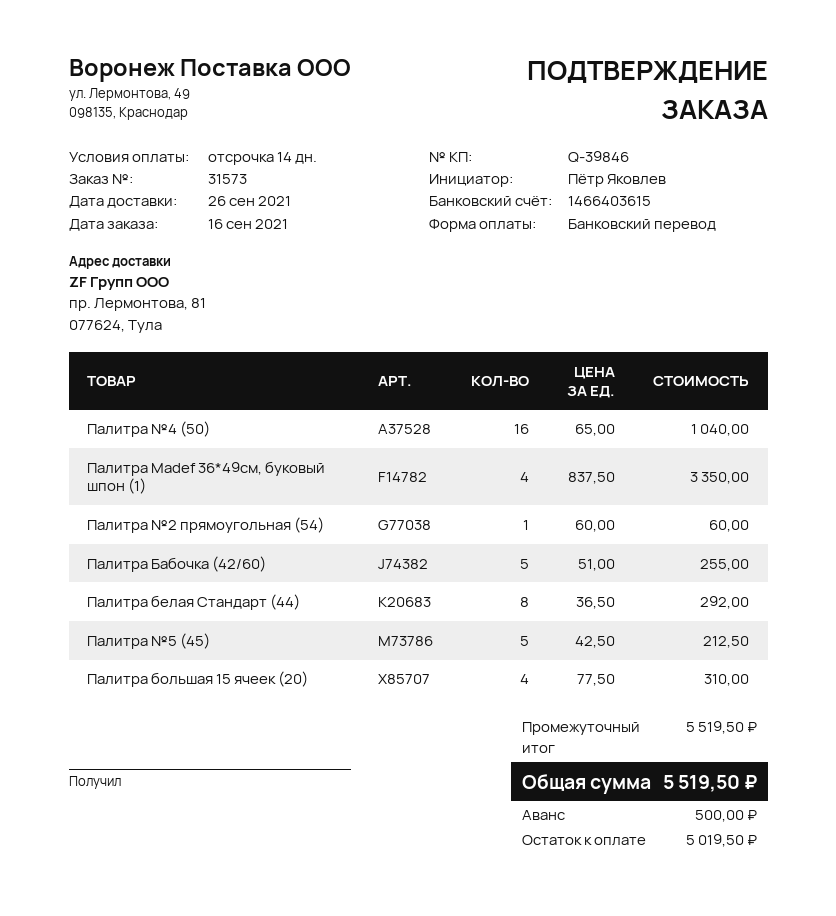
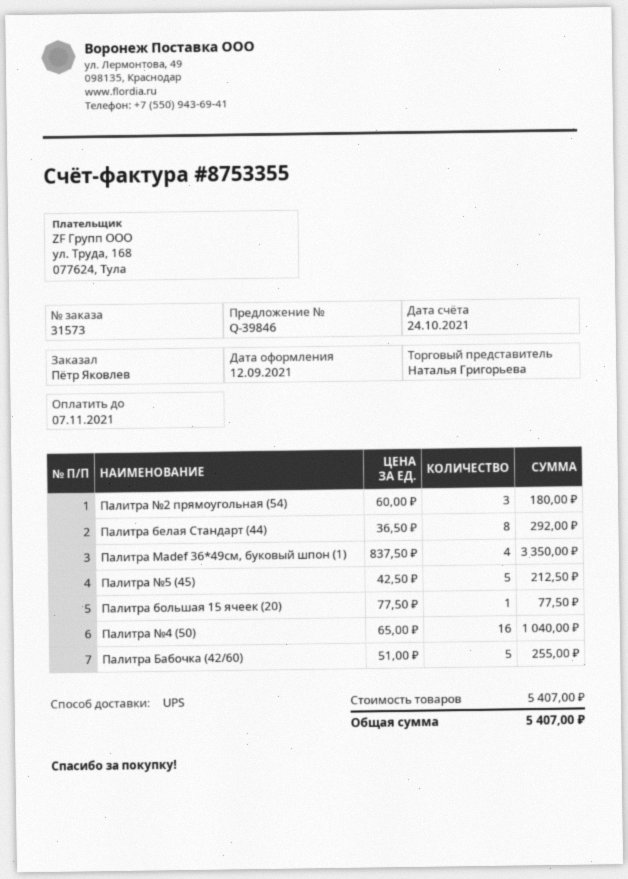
order date: 2021-09-16 -> 2021-09-12
Палитра №2 прямоугольная (54): 1 x 60.00 = 60.00 -> 3 x 60.00 = 180.00
Палитра большая 15 ячеек (20): 4 x 77.50 = 310.00 -> 1 x 77.50 = 77.50
subtotal: 5519.50 -> 5407.00
total: 5519.50 -> 5407.00

